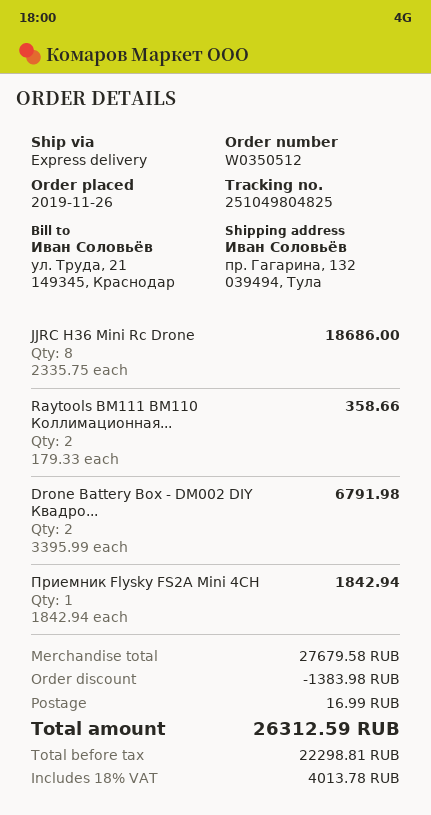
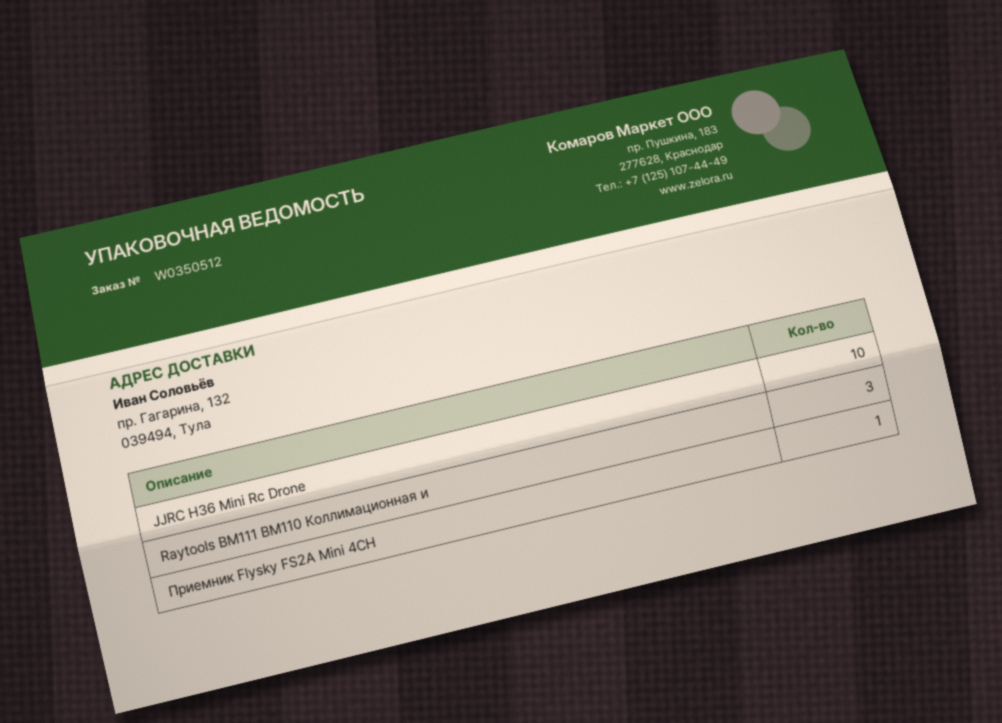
JJRC H36 Mini Rc Drone: 8 -> 10
Raytools BM111 BM110 Коллимационная...: 2 -> 3
Drone Battery Box - DM002 DIY Квадро...: 2 -> none

